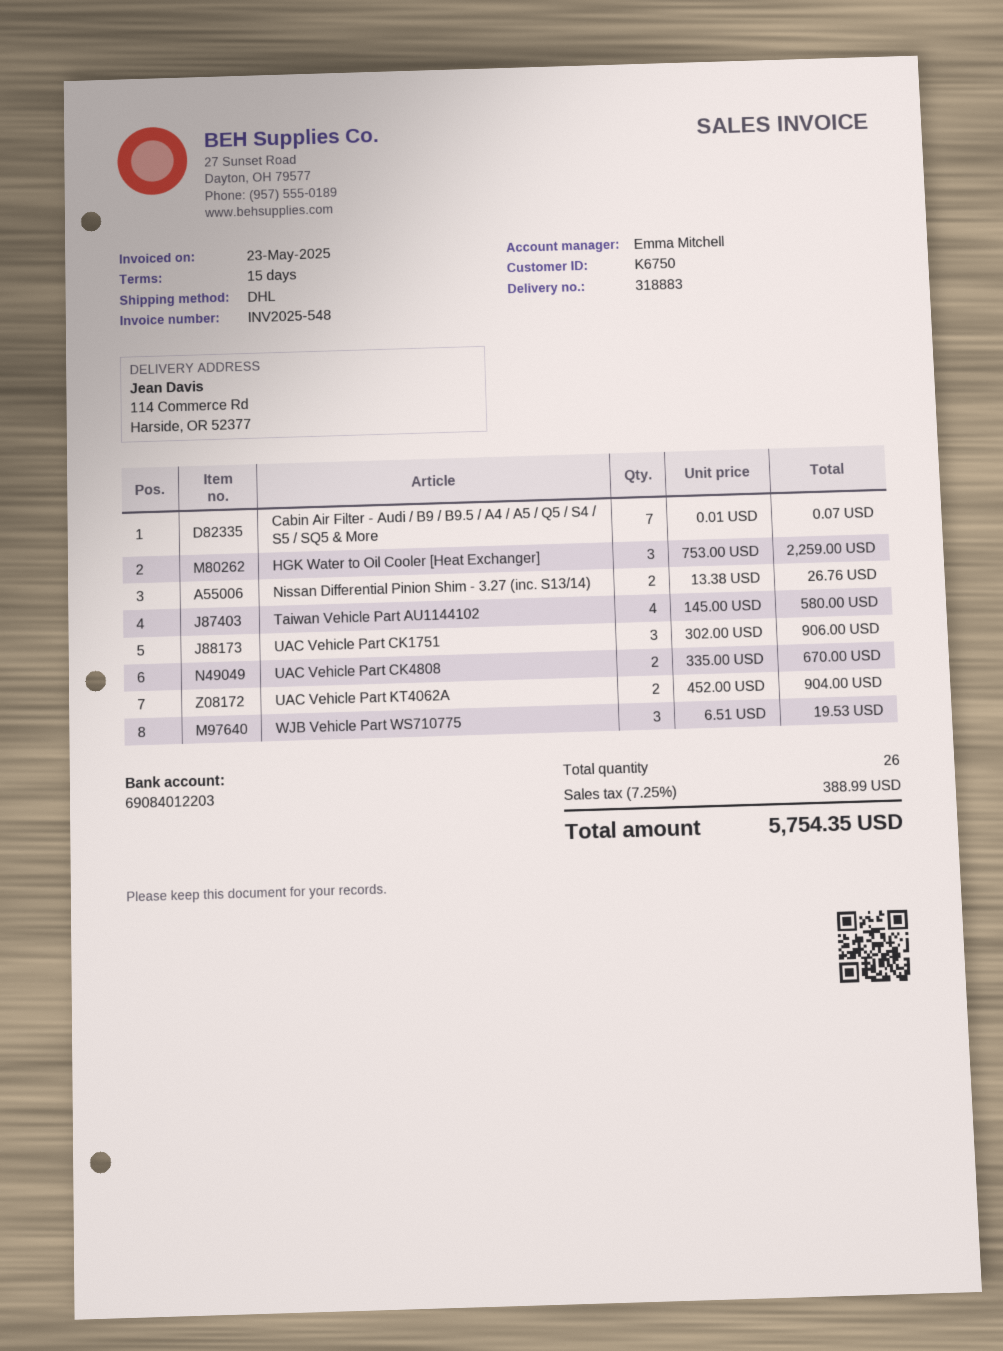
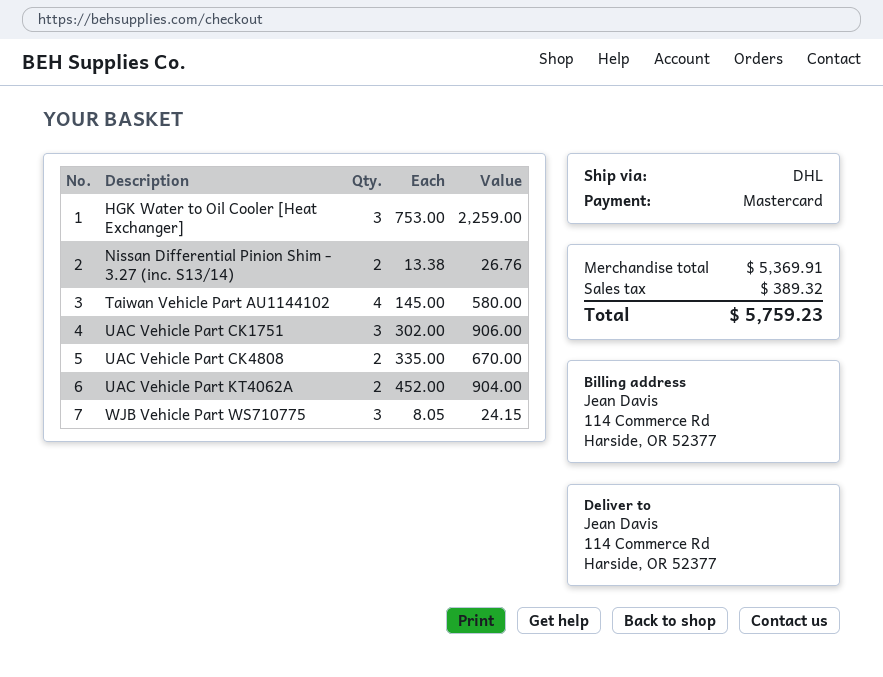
Cabin Air Filter - Audi / B9 / B9.5 / A4 / A5 / Q5 / S4 / S5 / SQ5 & More: 7 x 0.01 = 0.07 -> none
WJB Vehicle Part WS710775: 3 x 6.51 = 19.53 -> 3 x 8.05 = 24.15
tax: 388.99 -> 389.32
total: 5754.35 -> 5759.23

